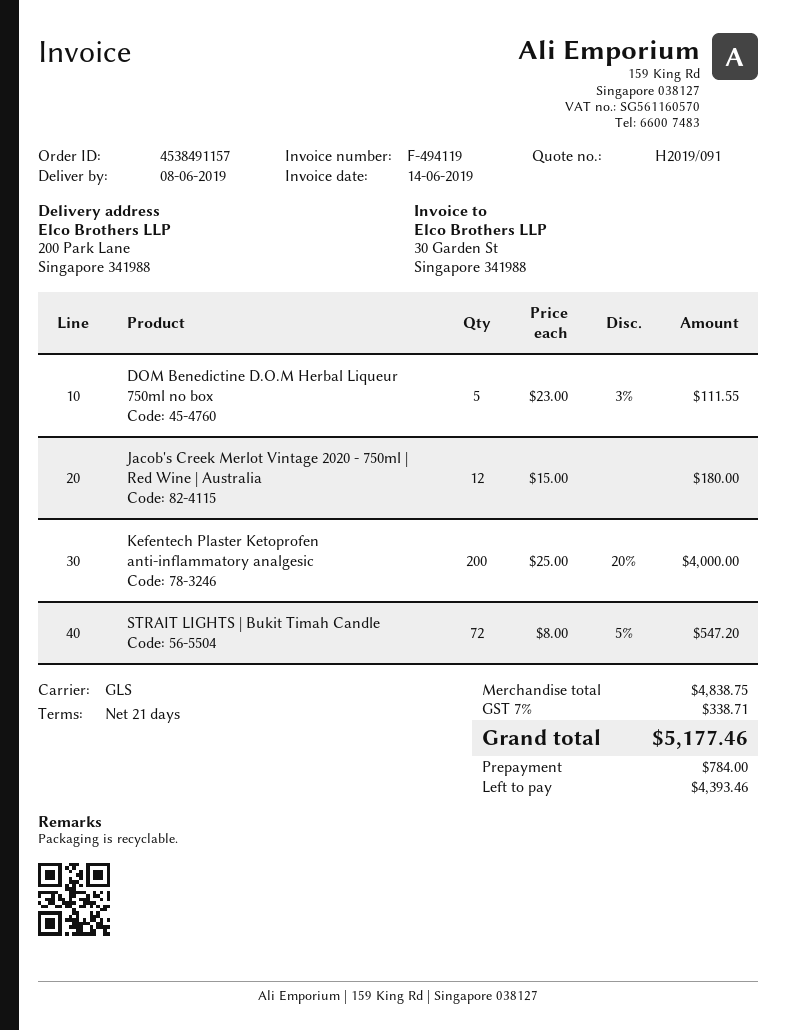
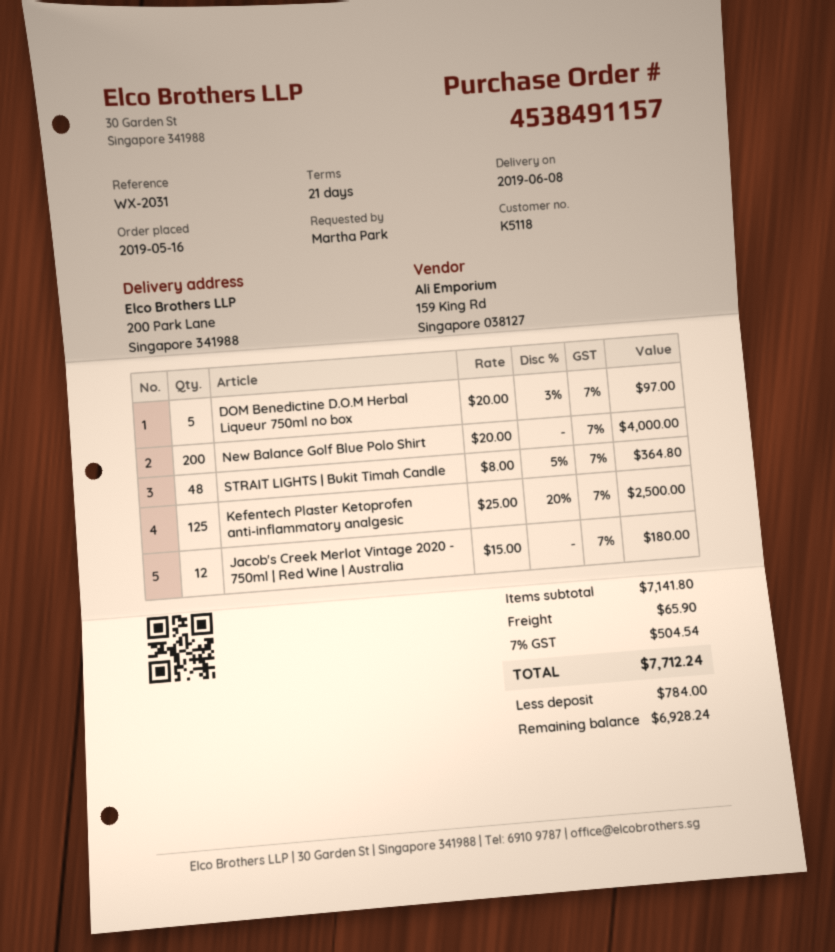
DOM Benedictine D.O.M Herbal Liqueur 750ml no box: 5 x 23.00 - 3% = 111.55 -> 5 x 20.00 - 3% = 97.00
Kefentech Plaster Ketoprofen anti-inflammatory analgesic: 200 x 25.00 - 20% = 4000.00 -> 125 x 25.00 - 20% = 2500.00
STRAIT LIGHTS | Bukit Timah Candle: 72 x 8.00 - 5% = 547.20 -> 48 x 8.00 - 5% = 364.80
New Balance Golf Blue Polo Shirt: none -> 200 x 20.00 = 4000.00
subtotal: 4838.75 -> 7141.80
shipping: none -> 65.90
tax: 7% = 338.71 -> 7% = 504.54
total: 5177.46 -> 7712.24
balance: 4393.46 -> 6928.24

